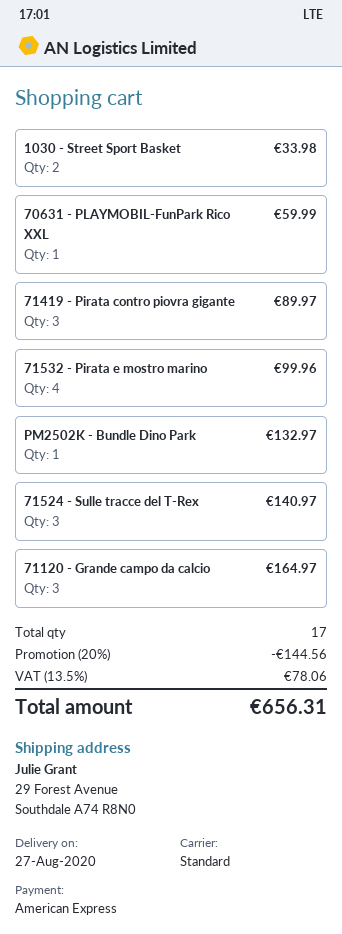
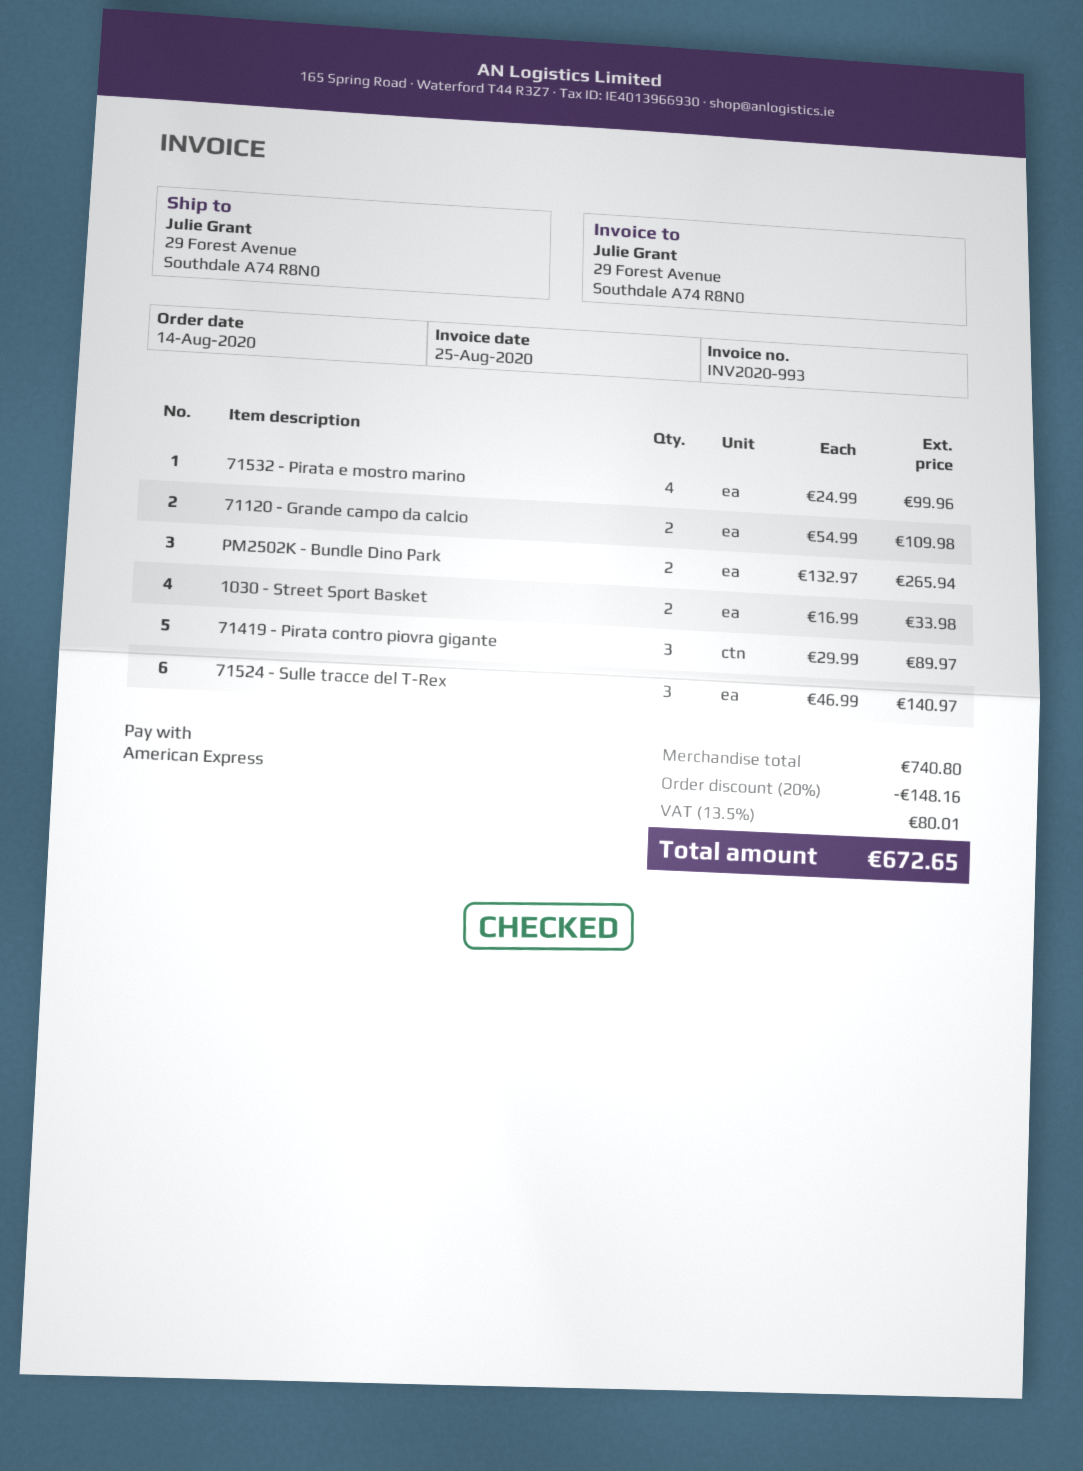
70631 - PLAYMOBIL-FunPark Rico XXL: 1 for 59.99 -> none
PM2502K - Bundle Dino Park: 1 for 132.97 -> 2 for 265.94
71120 - Grande campo da calcio: 3 for 164.97 -> 2 for 109.98
discount: 20% = 144.56 -> 20% = 148.16
tax: 13.5% = 78.06 -> 13.5% = 80.01
total: 656.31 -> 672.65

